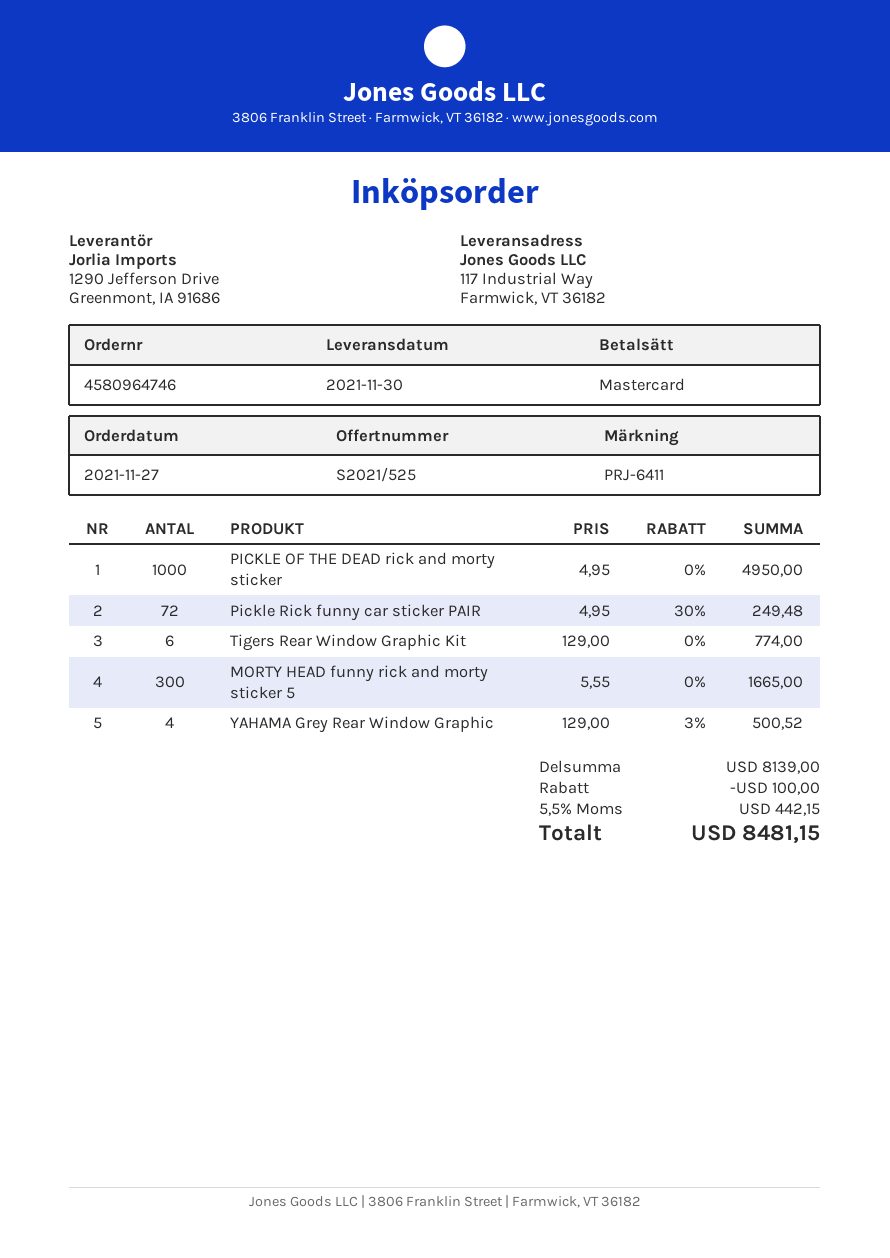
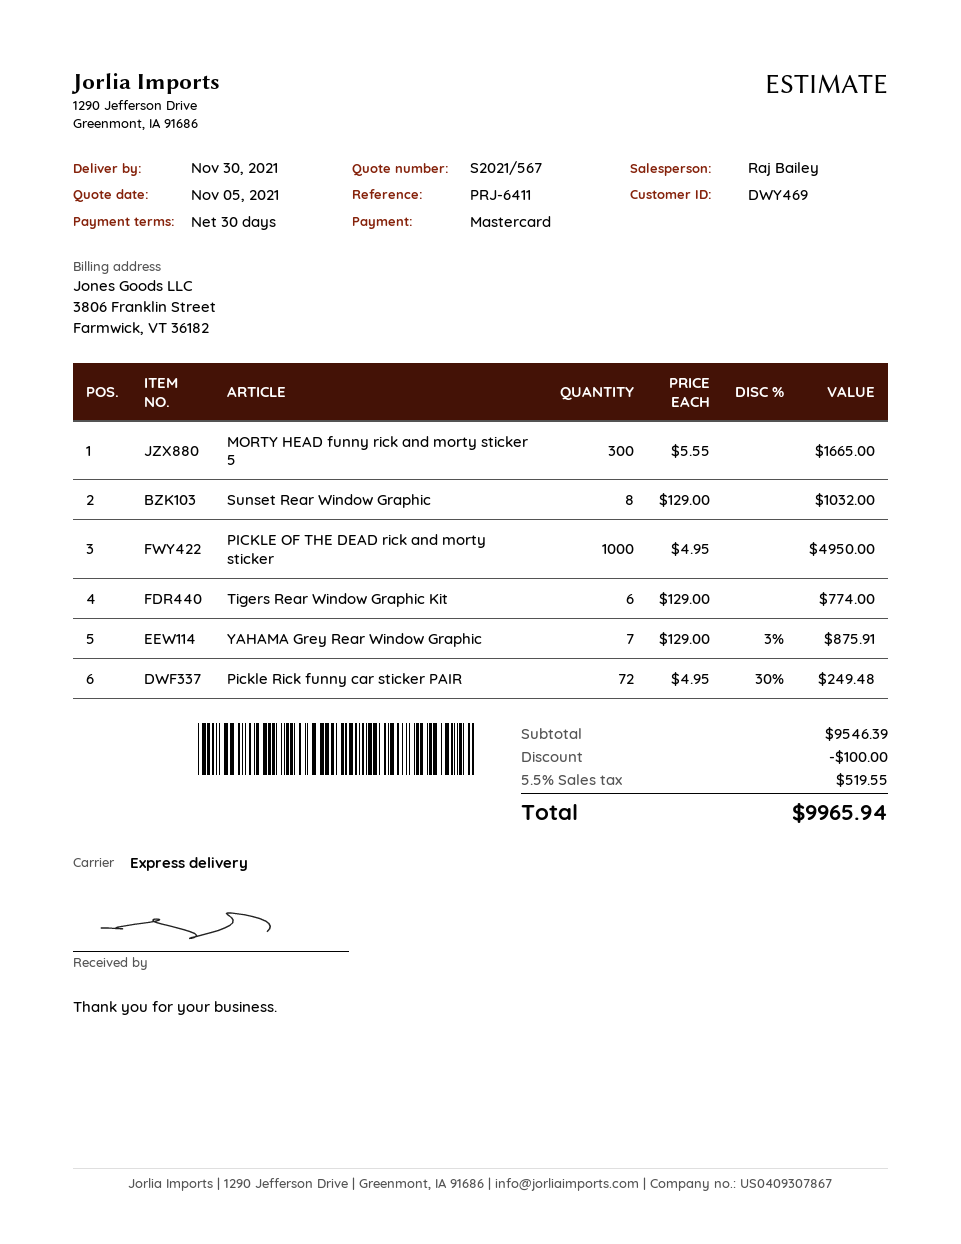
quote number: S2021/525 -> S2021/567
YAHAMA Grey Rear Window Graphic: 4 x 129.00 - 3% = 500.52 -> 7 x 129.00 - 3% = 875.91
Sunset Rear Window Graphic: none -> 8 x 129.00 = 1032.00
subtotal: 8139.00 -> 9546.39
tax: 5.5% = 442.15 -> 5.5% = 519.55
total: 8481.15 -> 9965.94

